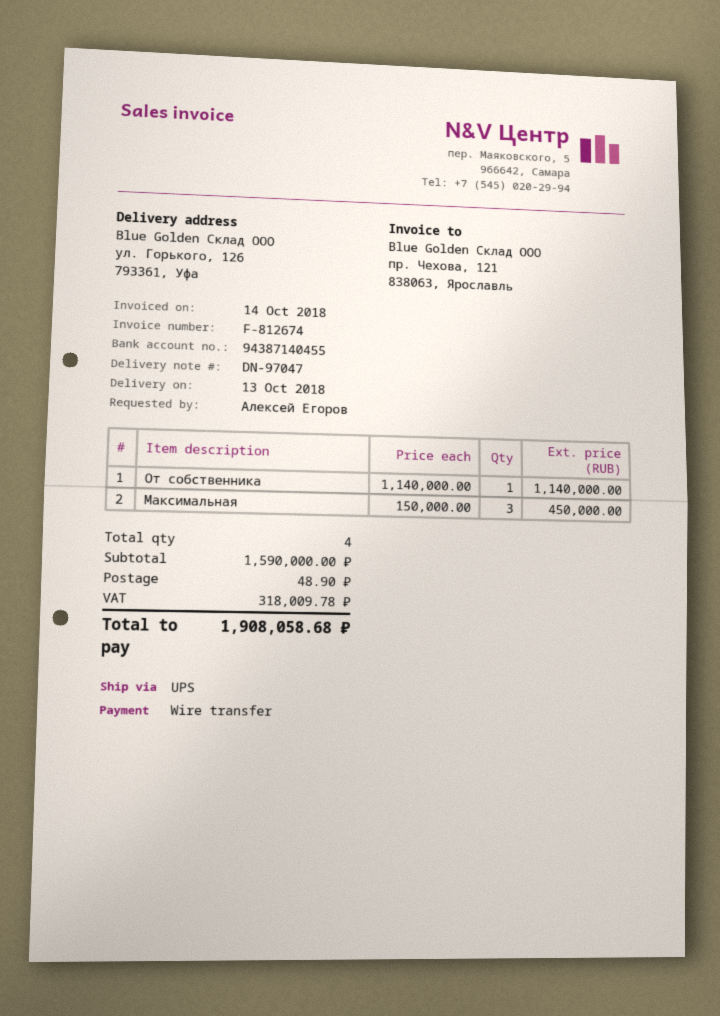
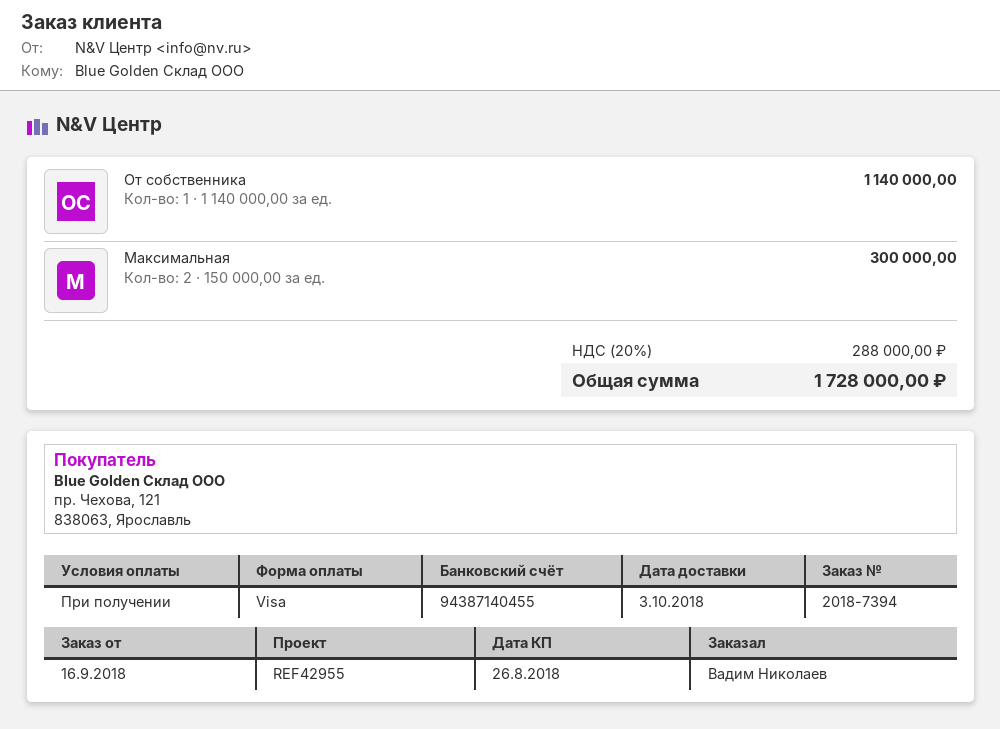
delivery date: 2018-10-13 -> 2018-10-03
ordered by: Алексей Егоров -> Вадим Николаев
payment method: bank transfer -> Visa
Максимальная: 3 x 150000.00 = 450000.00 -> 2 x 150000.00 = 300000.00
shipping: 48.90 -> none
tax: 318009.78 -> 288000.00
total: 1908058.68 -> 1728000.00

